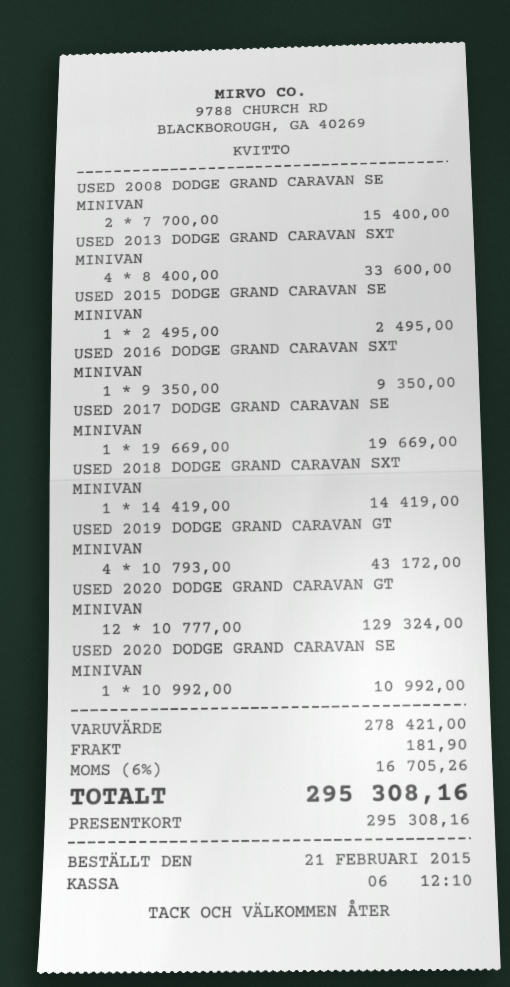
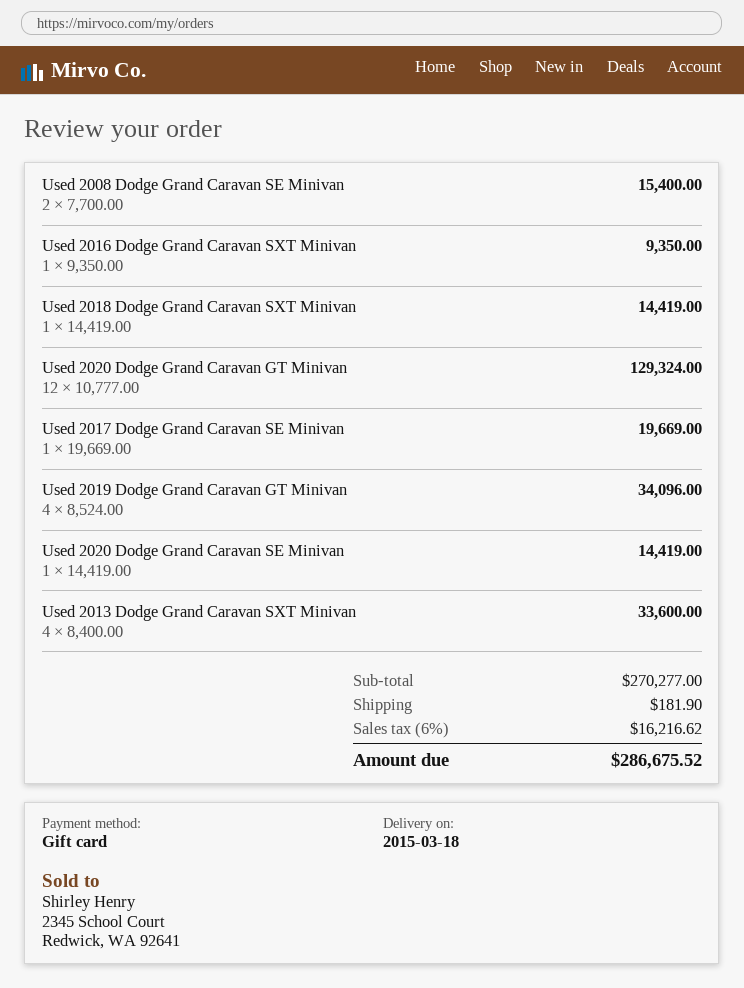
USED 2015 DODGE GRAND CARAVAN SE MINIVAN: 1 x 2495.00 = 2495.00 -> none
USED 2019 DODGE GRAND CARAVAN GT MINIVAN: 4 x 10793.00 = 43172.00 -> 4 x 8524.00 = 34096.00
USED 2020 DODGE GRAND CARAVAN SE MINIVAN: 1 x 10992.00 = 10992.00 -> 1 x 14419.00 = 14419.00
subtotal: 278421.00 -> 270277.00
tax: 6% = 16705.26 -> 6% = 16216.62
total: 295308.16 -> 286675.52

